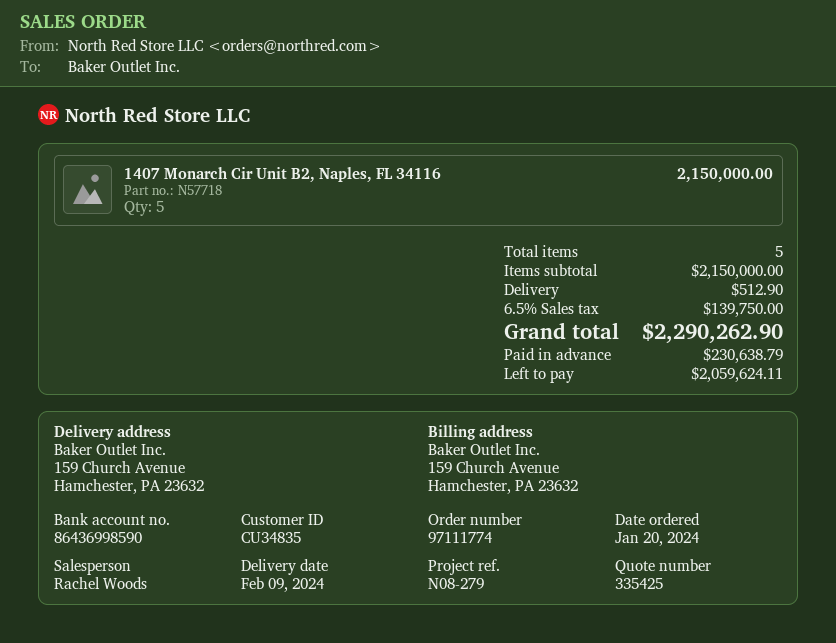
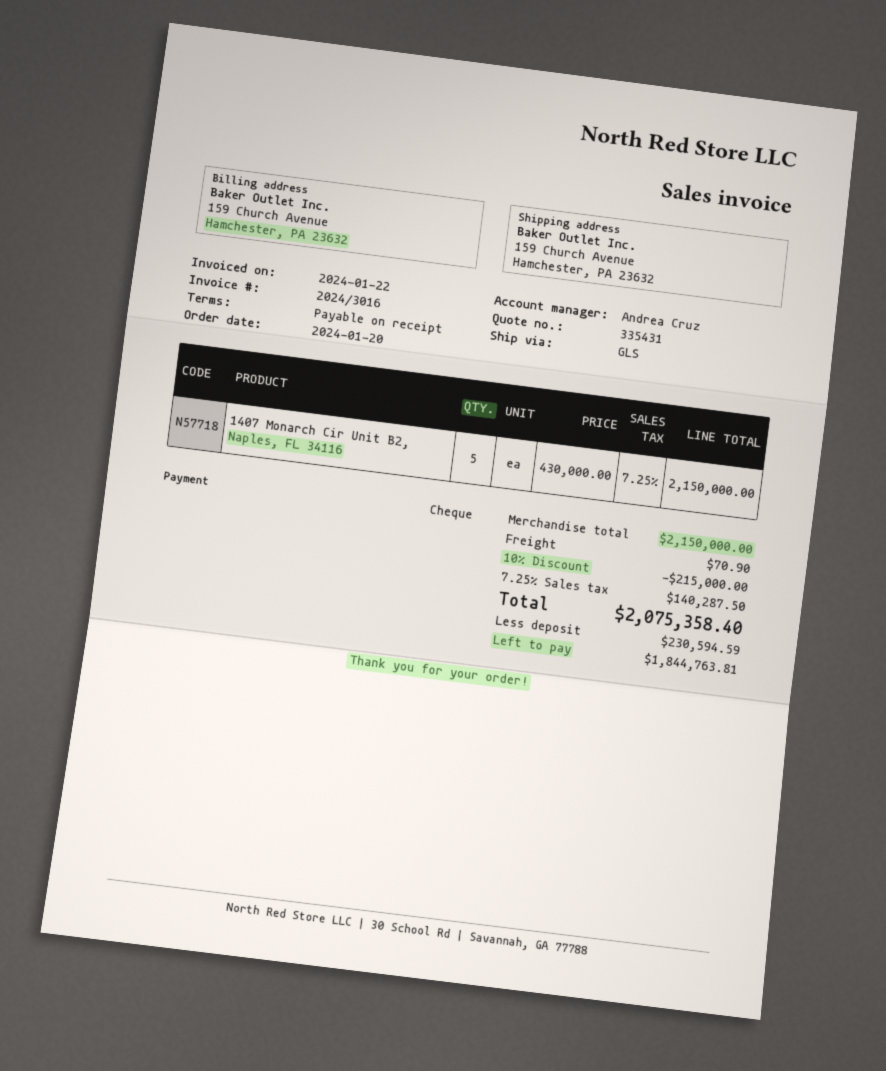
quote number: 335425 -> 335431
sales rep: Rachel Woods -> Andrea Cruz
discount: none -> 10% = 215000.00
shipping: 512.90 -> 70.90
tax: 6.5% = 139750.00 -> 7.25% = 140287.50
total: 2290262.90 -> 2075358.40
deposit: 230638.79 -> 230594.59
balance: 2059624.11 -> 1844763.81

